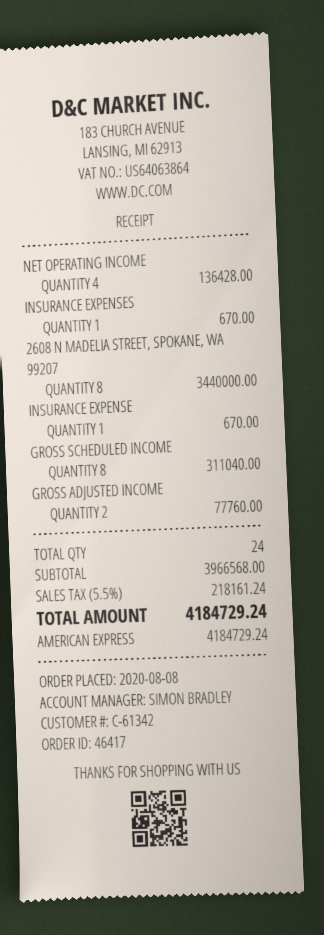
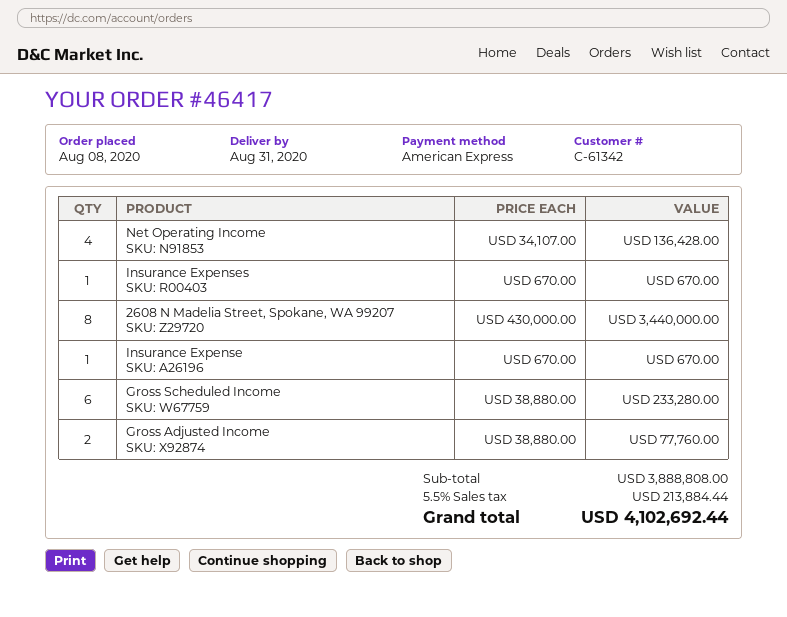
GROSS SCHEDULED INCOME: 8 for 311040.00 -> 6 for 233280.00
subtotal: 3966568.00 -> 3888808.00
tax: 5.5% = 218161.24 -> 5.5% = 213884.44
total: 4184729.24 -> 4102692.44

